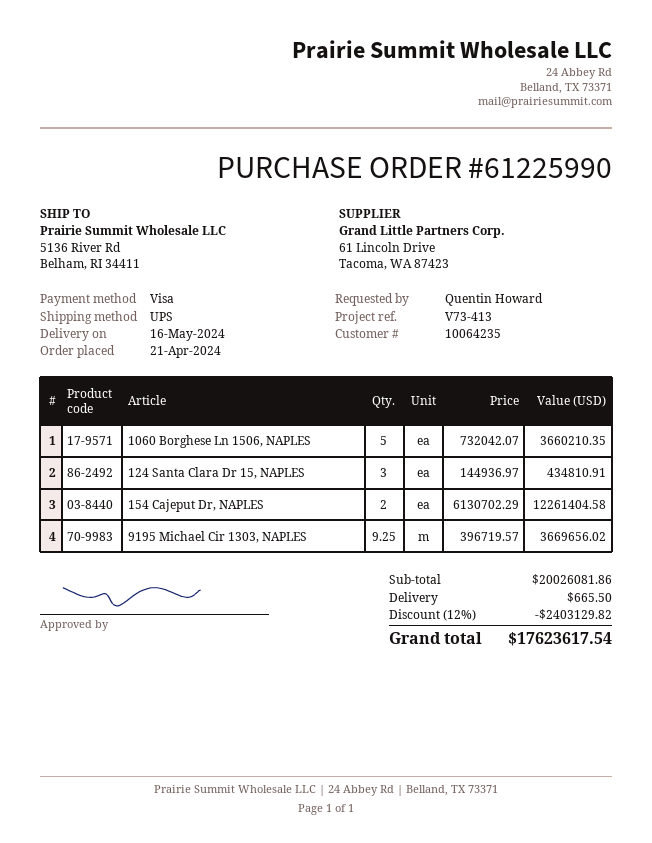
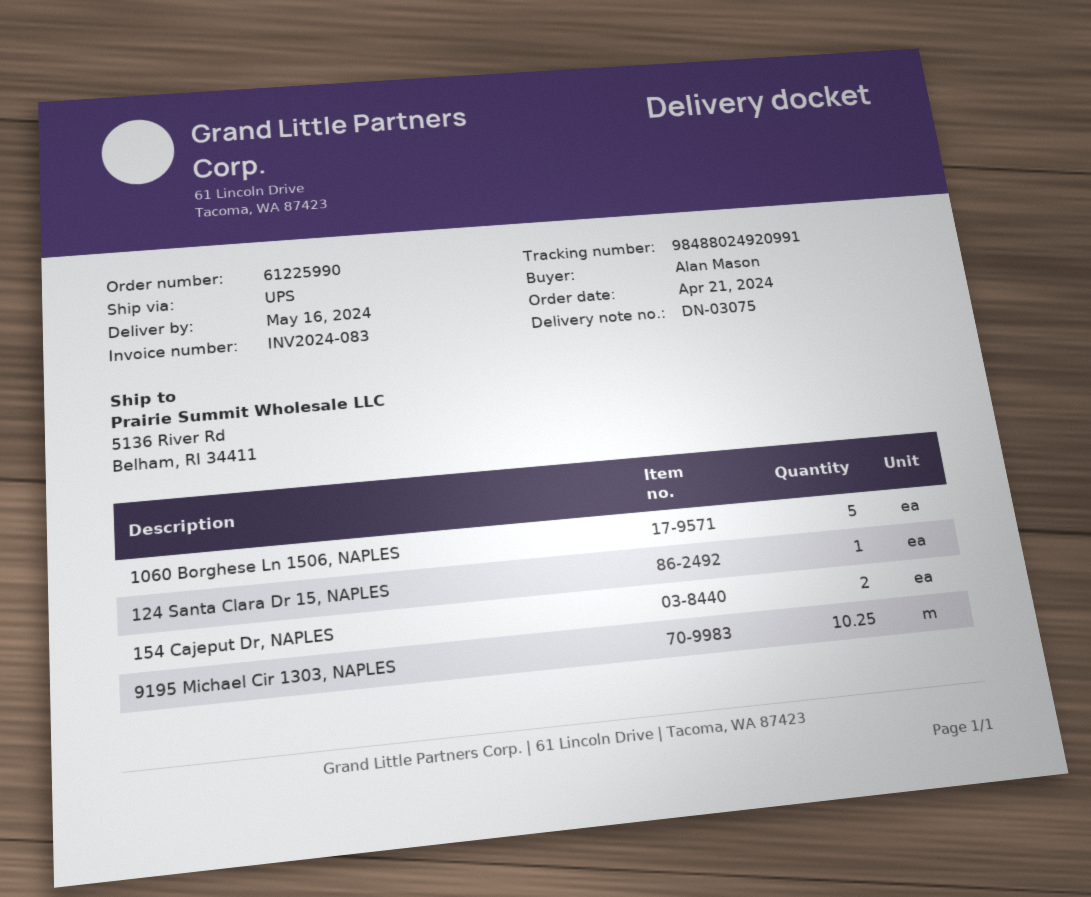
ordered by: Quentin Howard -> Alan Mason
124 Santa Clara Dr 15, NAPLES: 3 -> 1
9195 Michael Cir 1303, NAPLES: 9.25 -> 10.25

